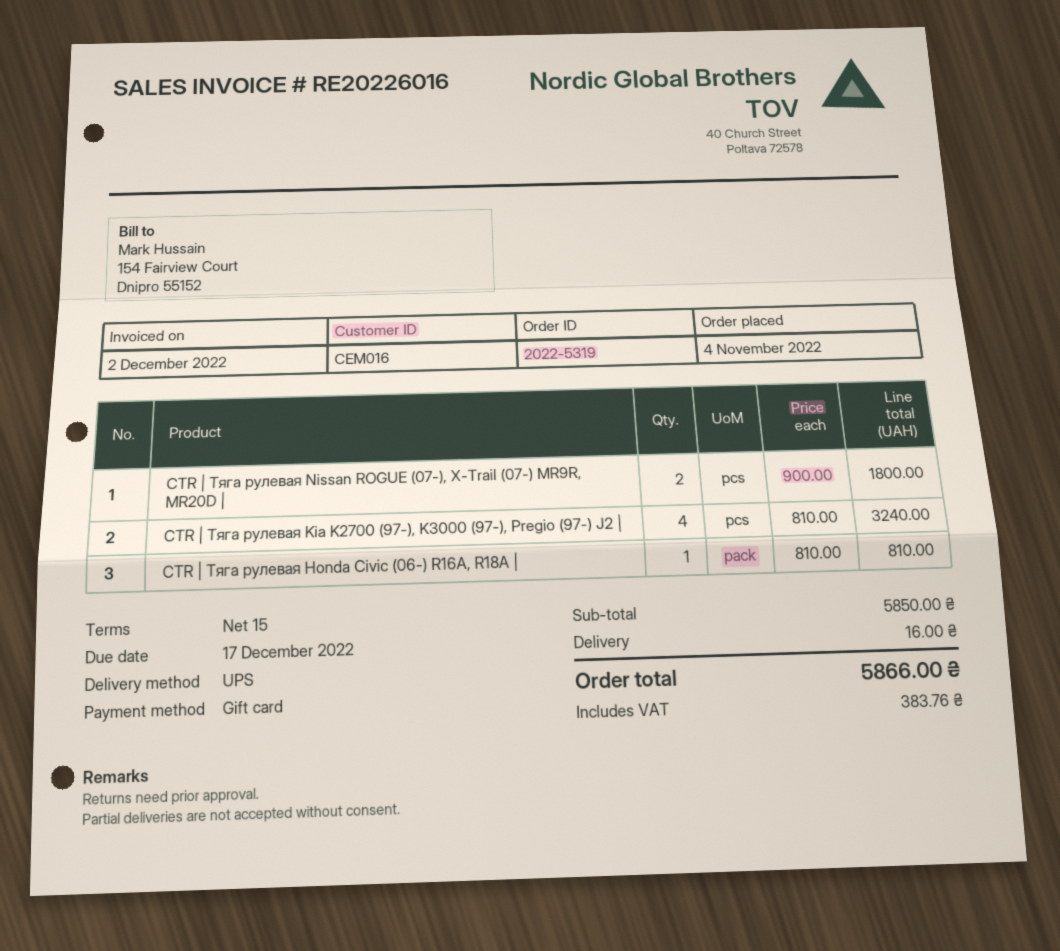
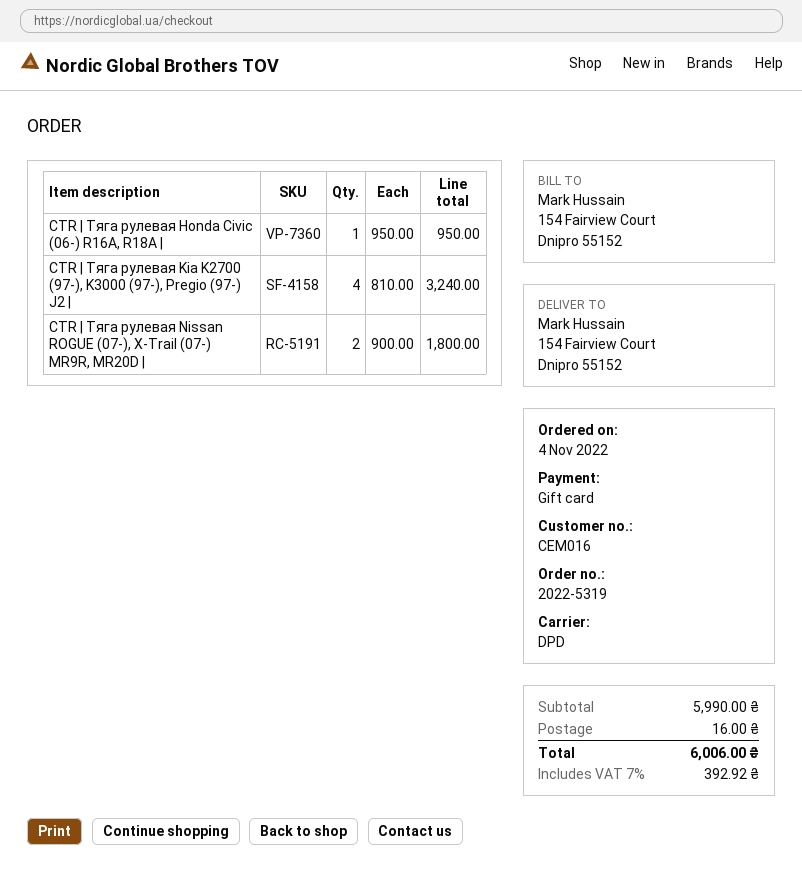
shipping method: UPS -> DPD
CTR | Тяга рулевая Honda Civic (06-) R16A, R18A |: 1 x 810.00 = 810.00 -> 1 x 950.00 = 950.00
subtotal: 5850.00 -> 5990.00
tax: 383.76 -> 392.92
total: 5866.00 -> 6006.00

